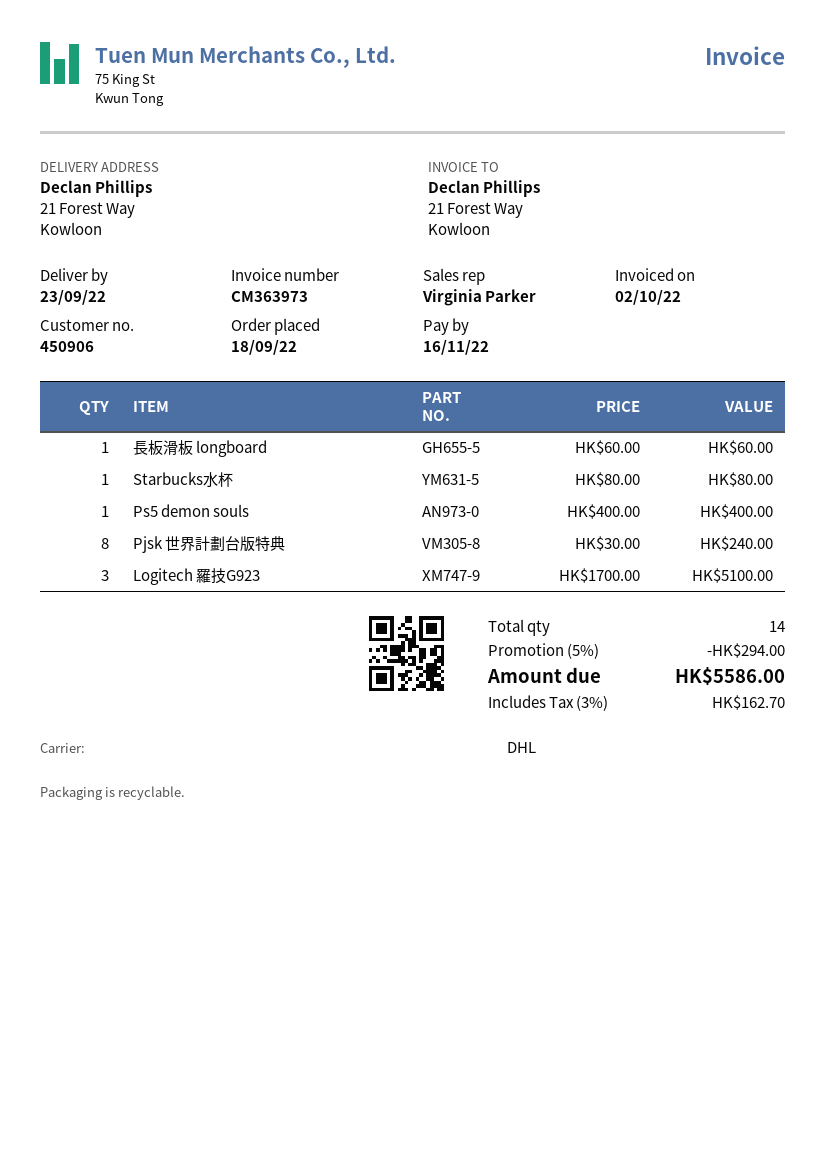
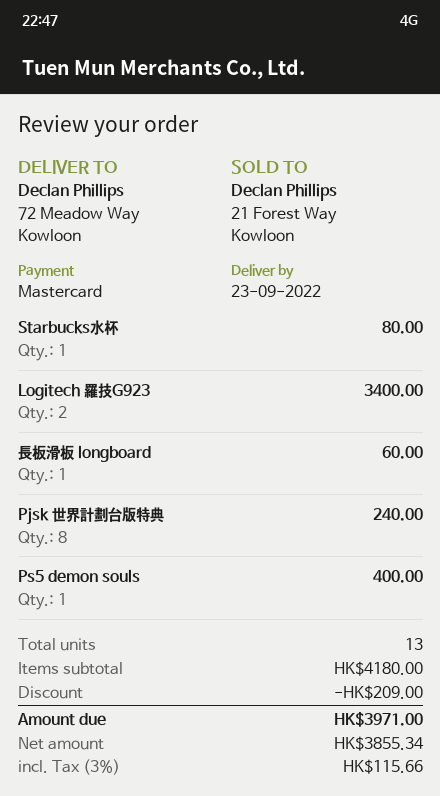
ship to: 21 Forest Way, Kowloon -> 72 Meadow Way, Kowloon
Logitech 羅技G923: 3 for 5100.00 -> 2 for 3400.00
total quantity: 14 -> 13
discount: 294.00 -> 209.00
tax: 3% = 162.70 -> 3% = 115.66
total: 5586.00 -> 3971.00

